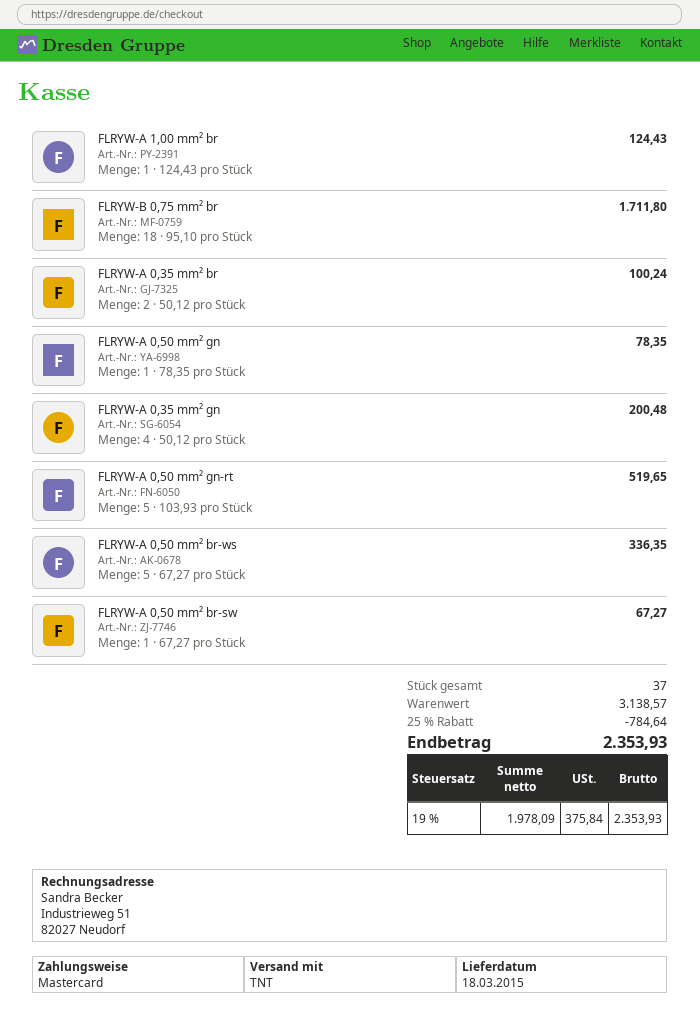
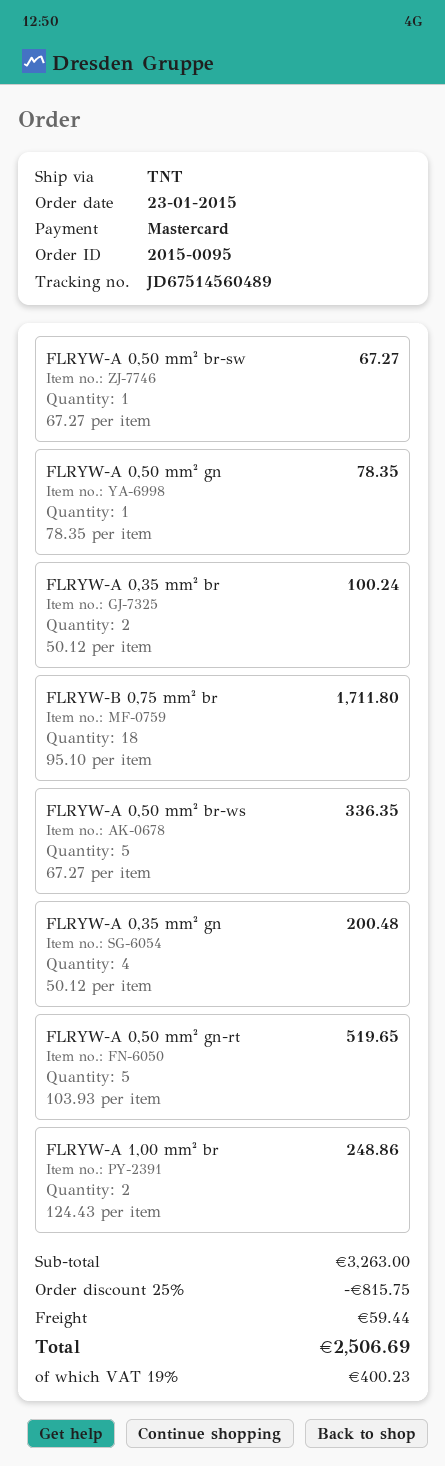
FLRYW-A 1,00 mm² br: 1 x 124.43 = 124.43 -> 2 x 124.43 = 248.86
subtotal: 3138.57 -> 3263.00
discount: 25% = 784.64 -> 25% = 815.75
shipping: none -> 59.44
tax: 19% = 375.84 -> 19% = 400.23
total: 2353.93 -> 2506.69

